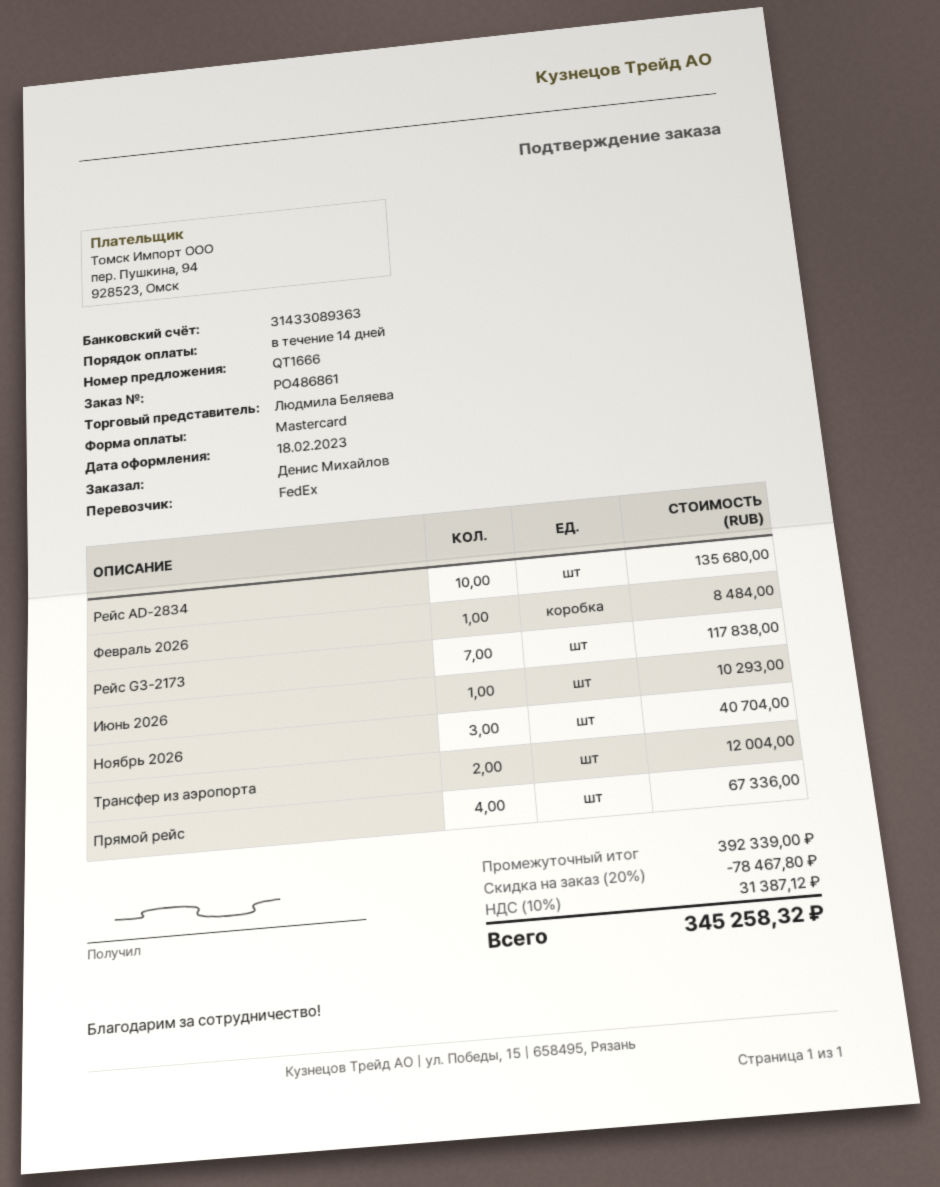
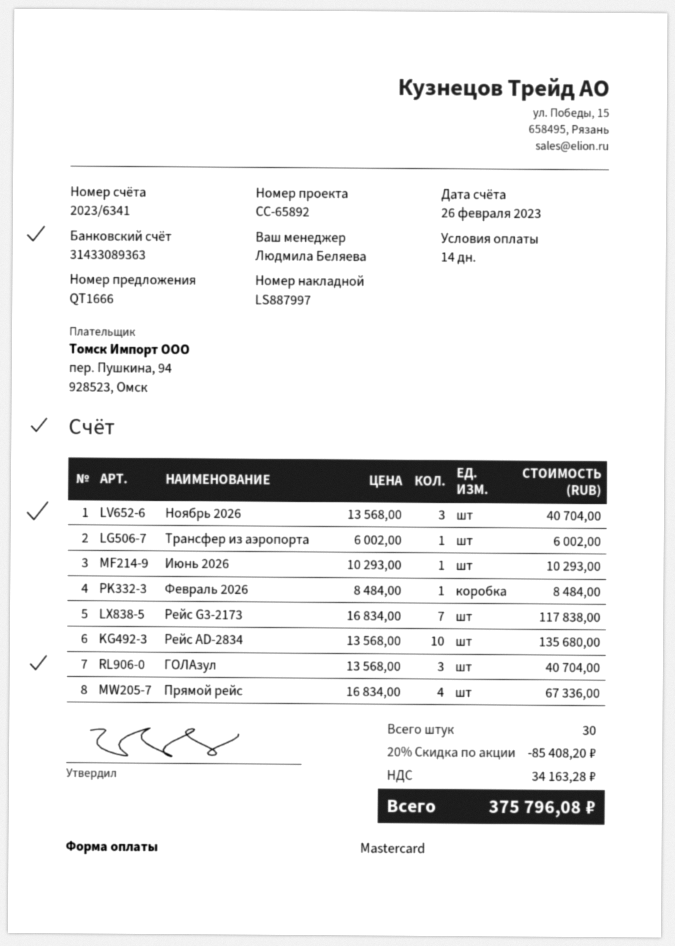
Трансфер из аэропорта: 2 for 12004.00 -> 1 for 6002.00
ГОЛАзул: none -> 3 for 40704.00
discount: 20% = 78467.80 -> 20% = 85408.20
tax: 31387.12 -> 34163.28
total: 345258.32 -> 375796.08

